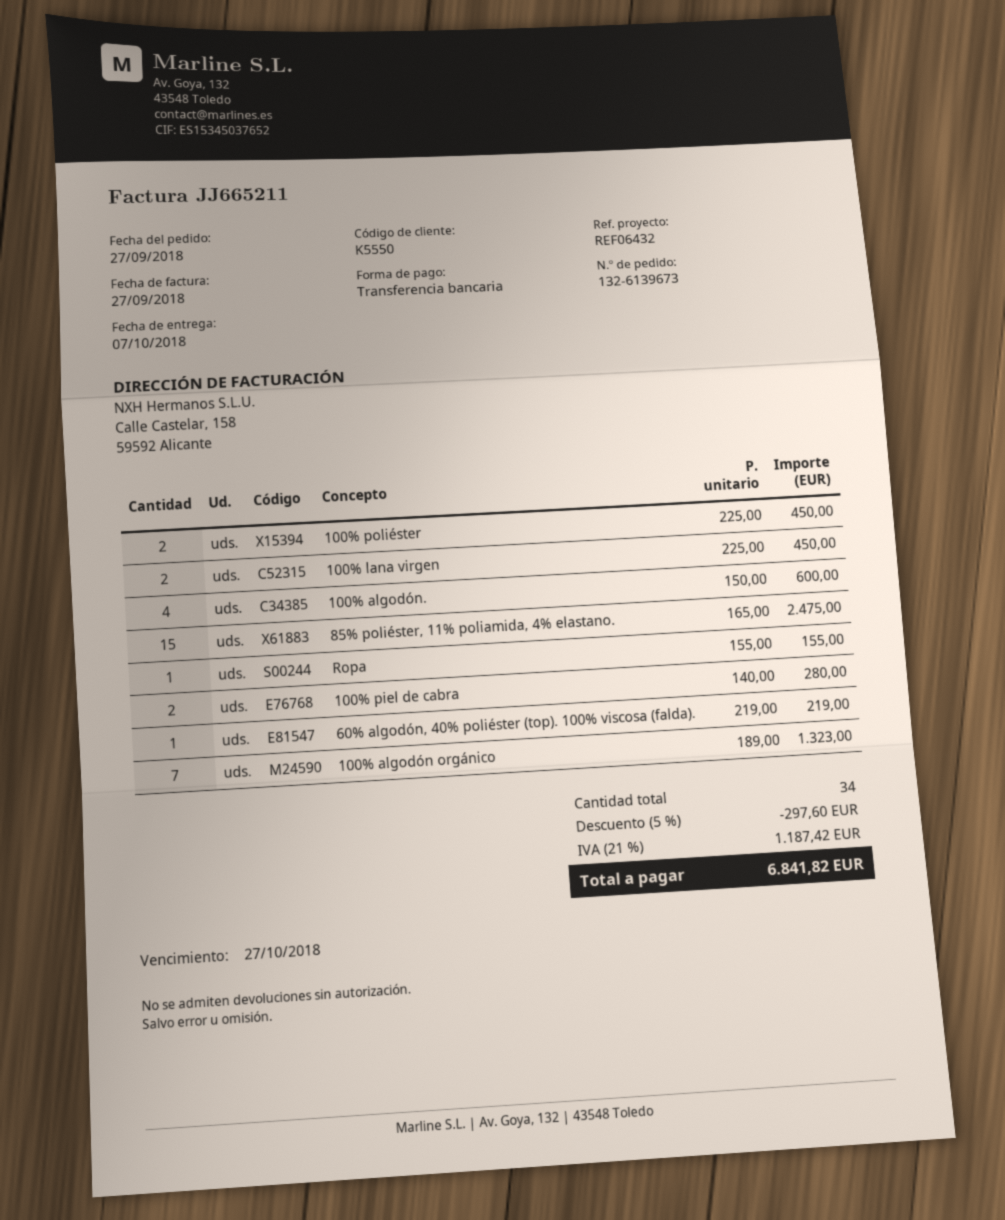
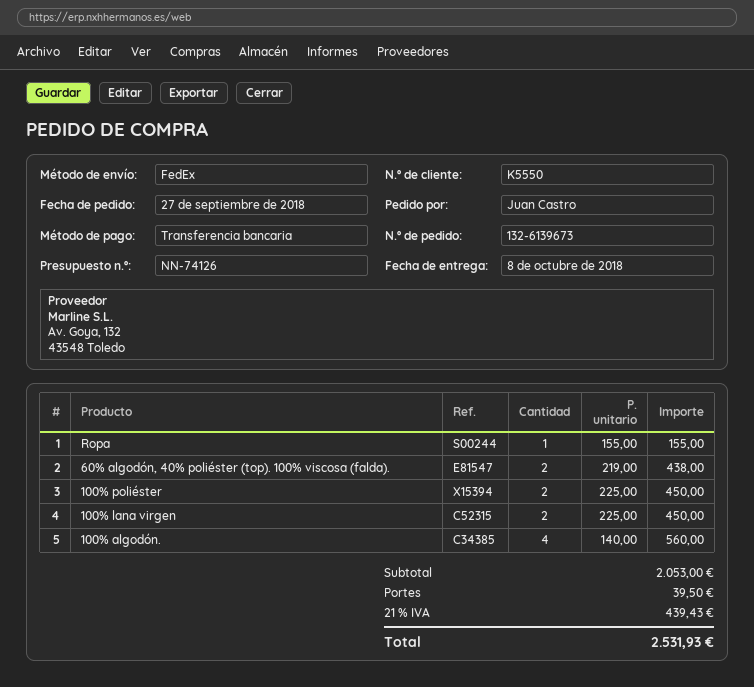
delivery date: 2018-10-07 -> 2018-10-08
100% algodón.: 4 x 150.00 = 600.00 -> 4 x 140.00 = 560.00
85% poliéster, 11% poliamida, 4% elastano.: 15 x 165.00 = 2475.00 -> none
100% piel de cabra: 2 x 140.00 = 280.00 -> none
60% algodón, 40% poliéster (top). 100% viscosa (falda).: 1 x 219.00 = 219.00 -> 2 x 219.00 = 438.00
100% algodón orgánico: 7 x 189.00 = 1323.00 -> none
discount: 5% = 297.60 -> none
shipping: none -> 39.50
tax: 21% = 1187.42 -> 21% = 439.43
total: 6841.82 -> 2531.93

